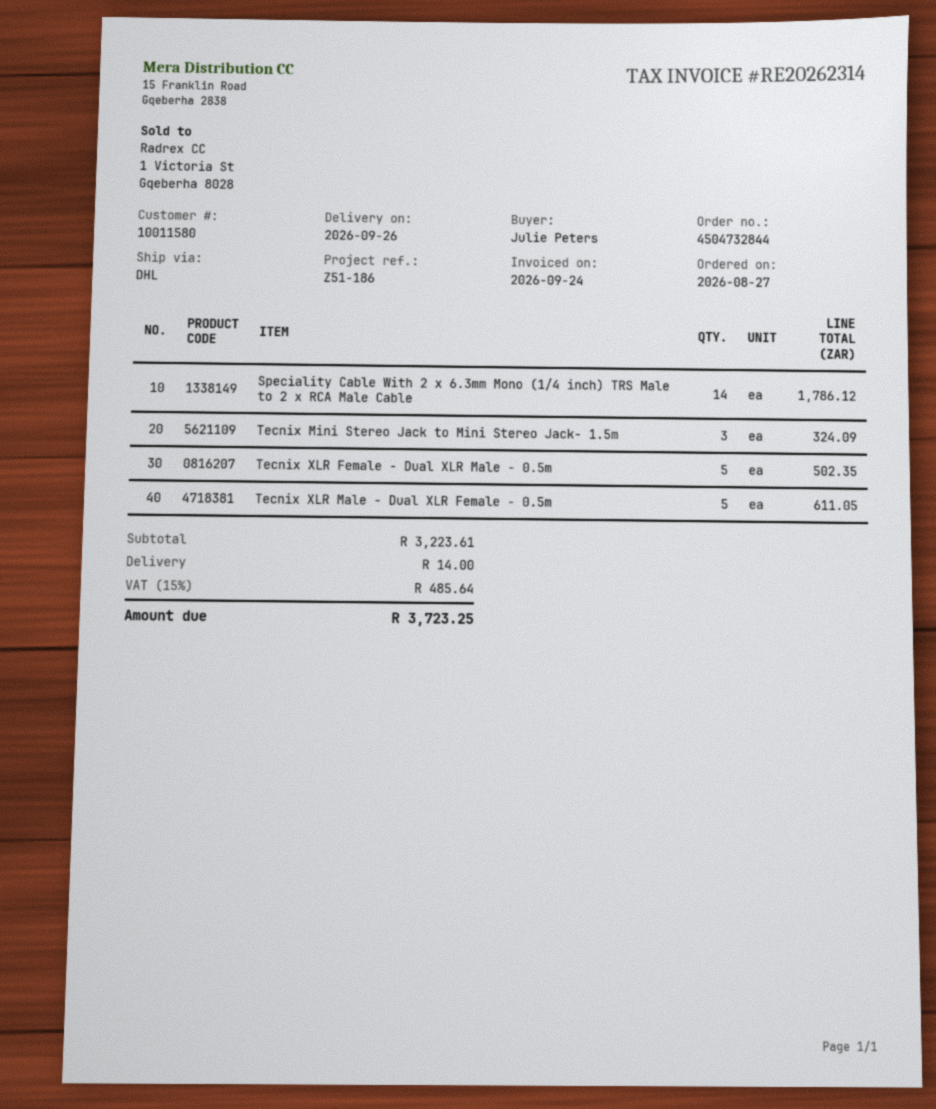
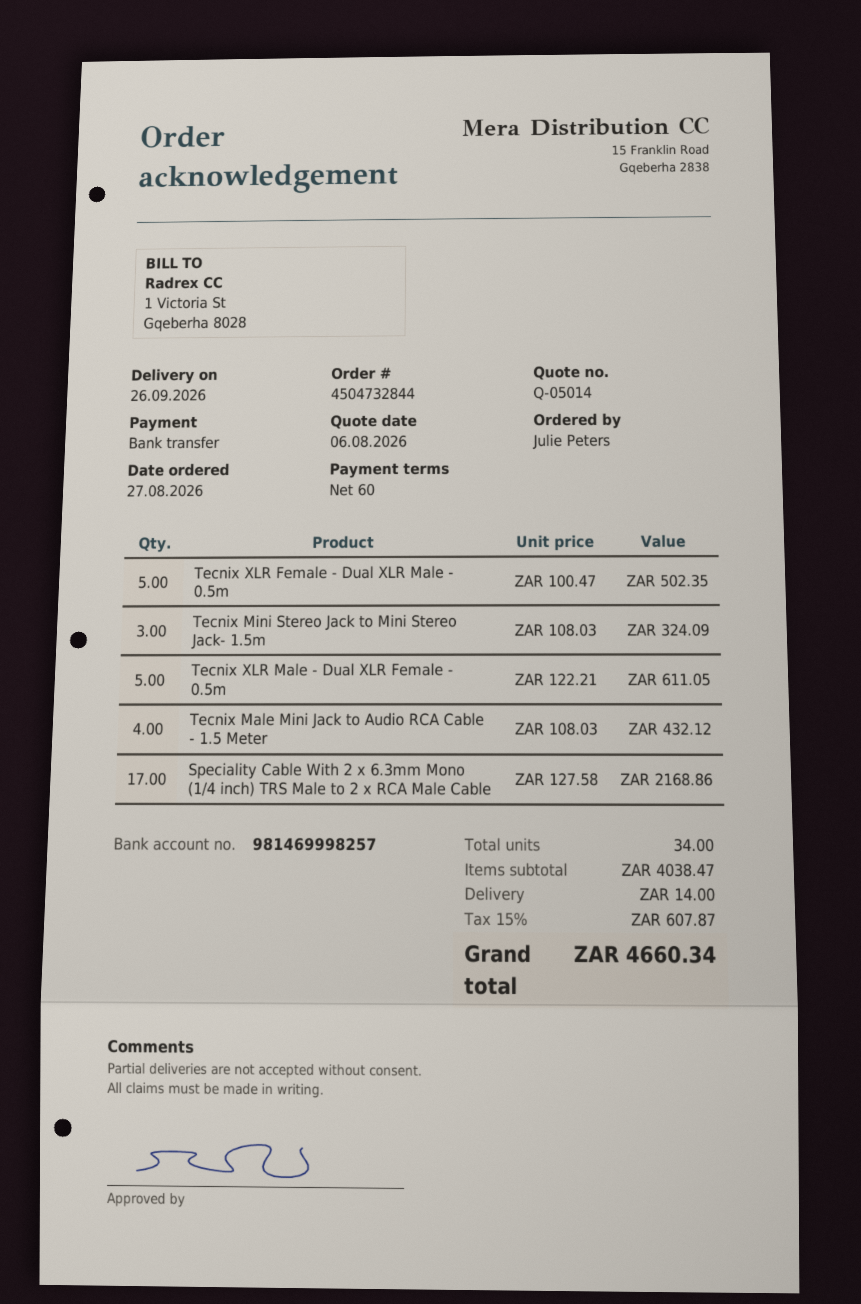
Speciality Cable With 2 x 6.3mm Mono (1/4 inch) TRS Male to 2 x RCA Male Cable: 14 for 1786.12 -> 17 for 2168.86
Tecnix Male Mini Jack to Audio RCA Cable - 1.5 Meter: none -> 4 for 432.12
subtotal: 3223.61 -> 4038.47
tax: 15% = 485.64 -> 15% = 607.87
total: 3723.25 -> 4660.34

